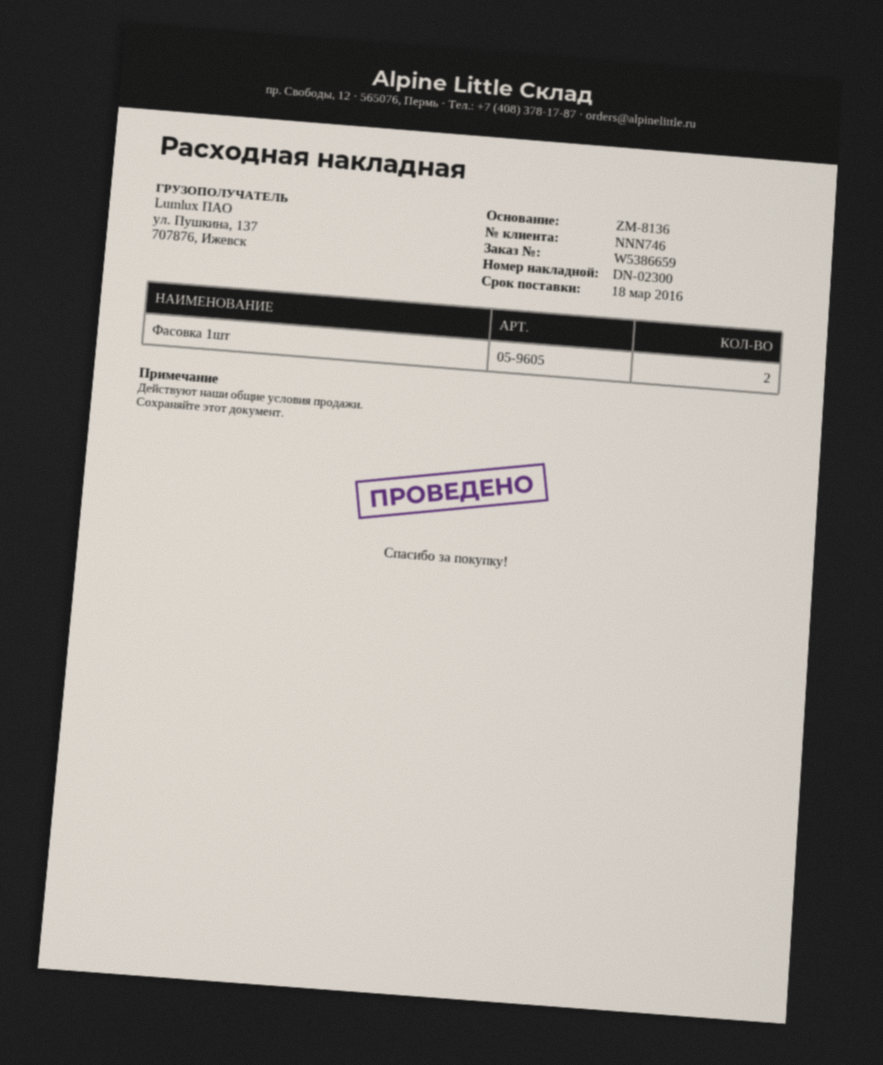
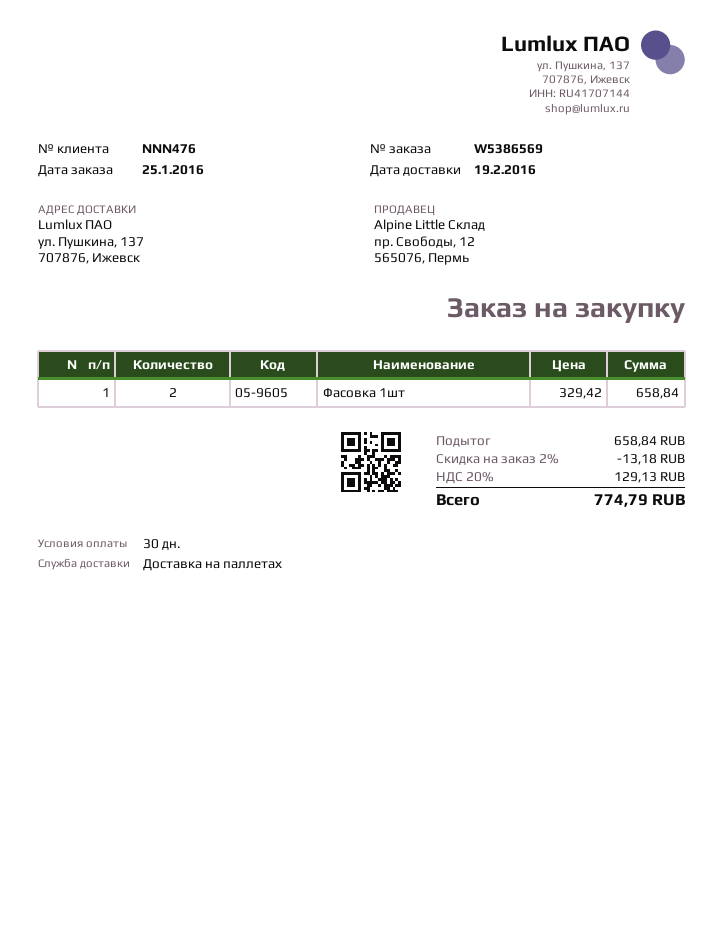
order number: W5386659 -> W5386569
delivery date: 2016-03-18 -> 2016-02-19
customer number: NNN746 -> NNN476

